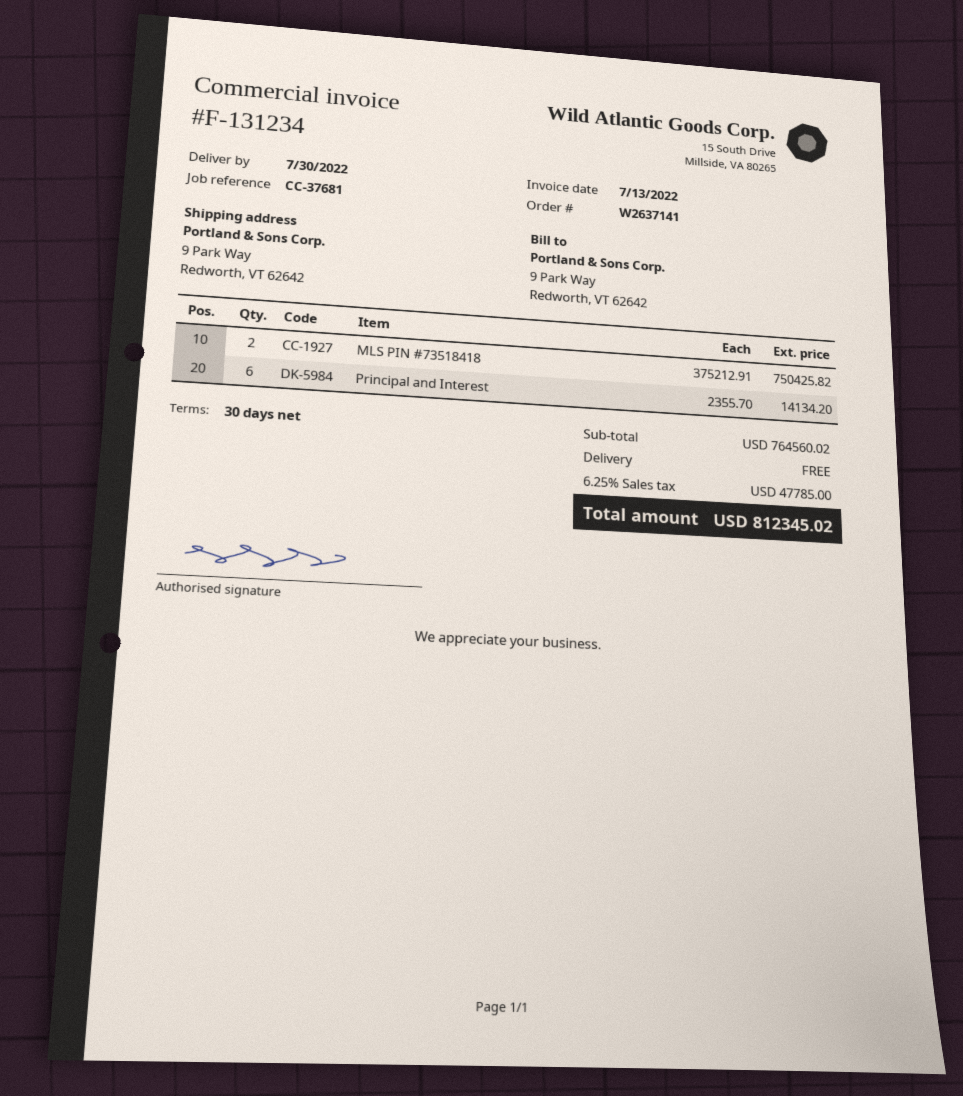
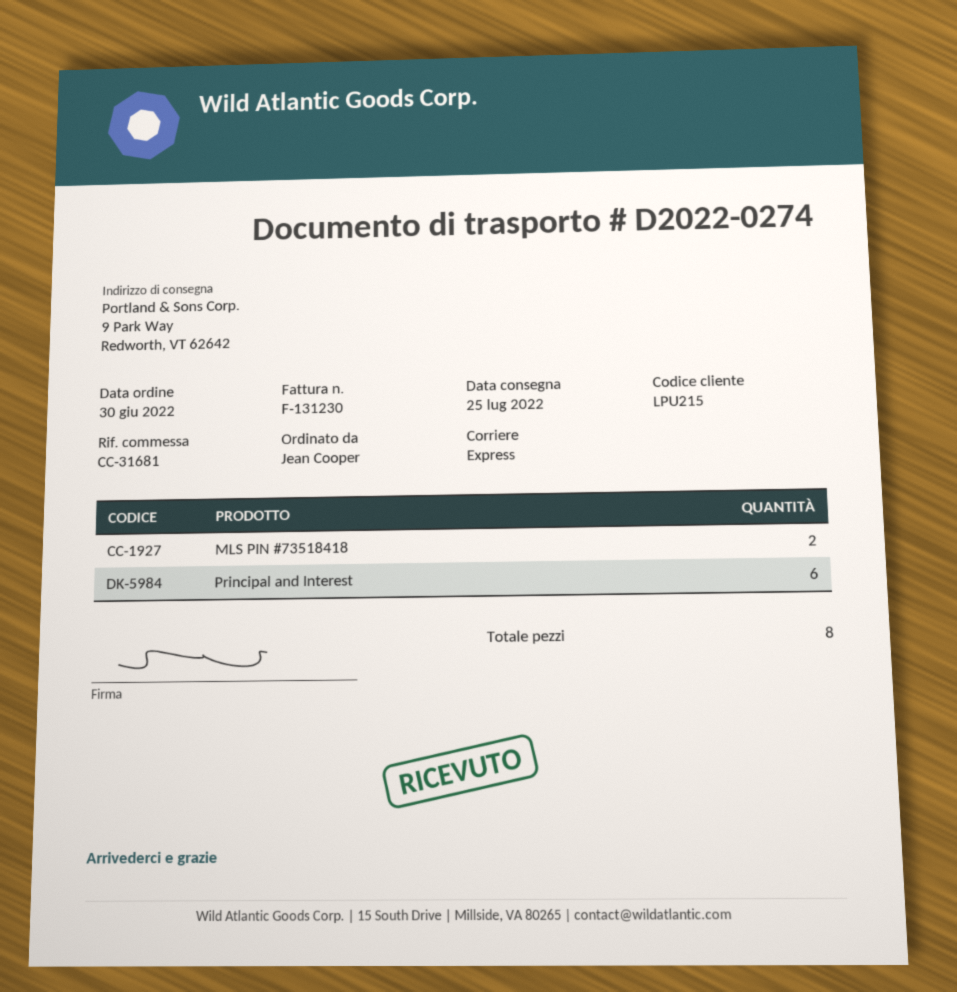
delivery date: 2022-07-30 -> 2022-07-25
invoice number: F-131234 -> F-131230
reference: CC-37681 -> CC-31681

